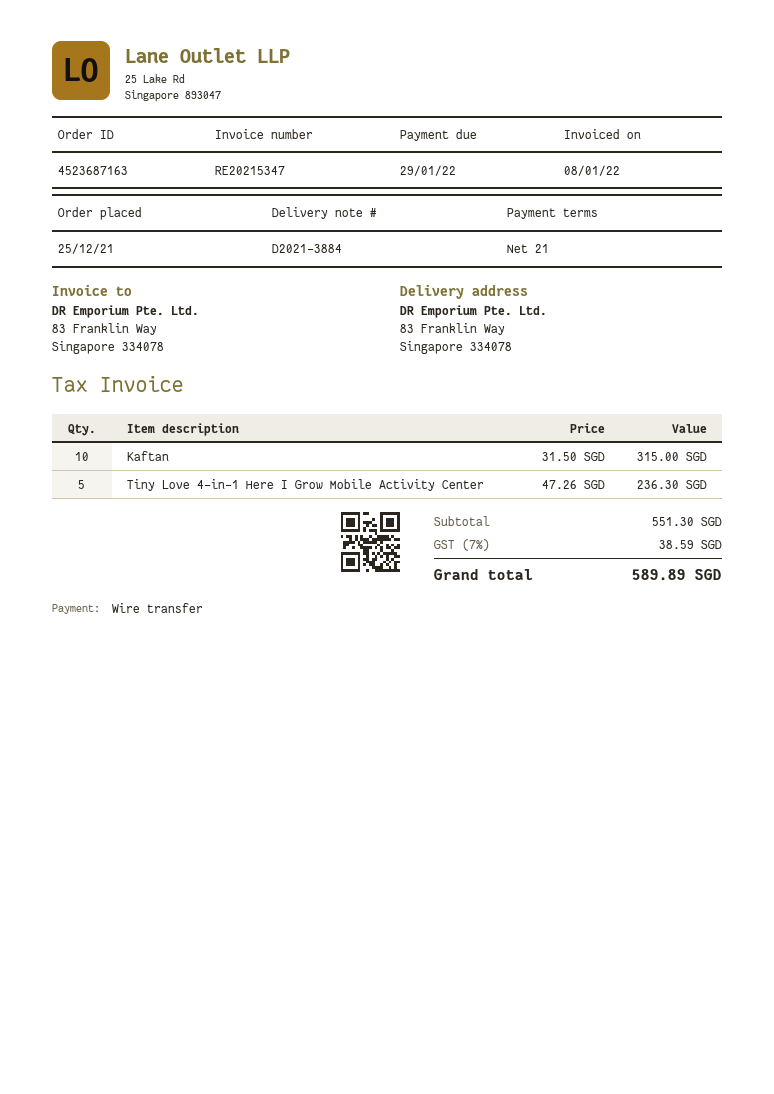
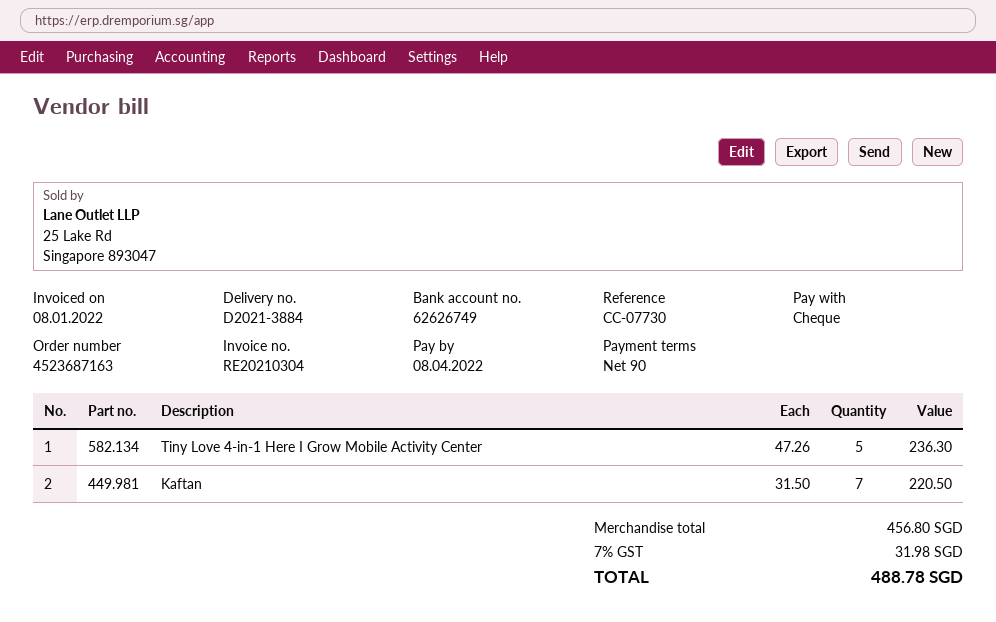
invoice number: RE20215347 -> RE20210304
payment terms: 21 days -> 90 days
due date: 2022-01-29 -> 2022-04-08
payment method: bank transfer -> cheque
Kaftan: 10 x 31.50 = 315.00 -> 7 x 31.50 = 220.50
subtotal: 551.30 -> 456.80
tax: 7% = 38.59 -> 7% = 31.98
total: 589.89 -> 488.78

